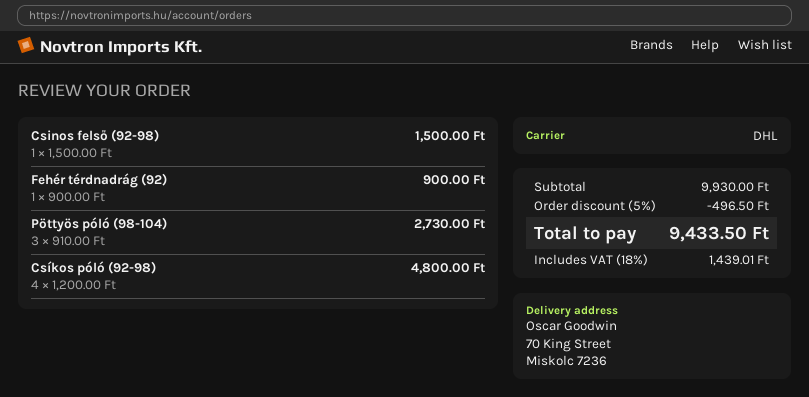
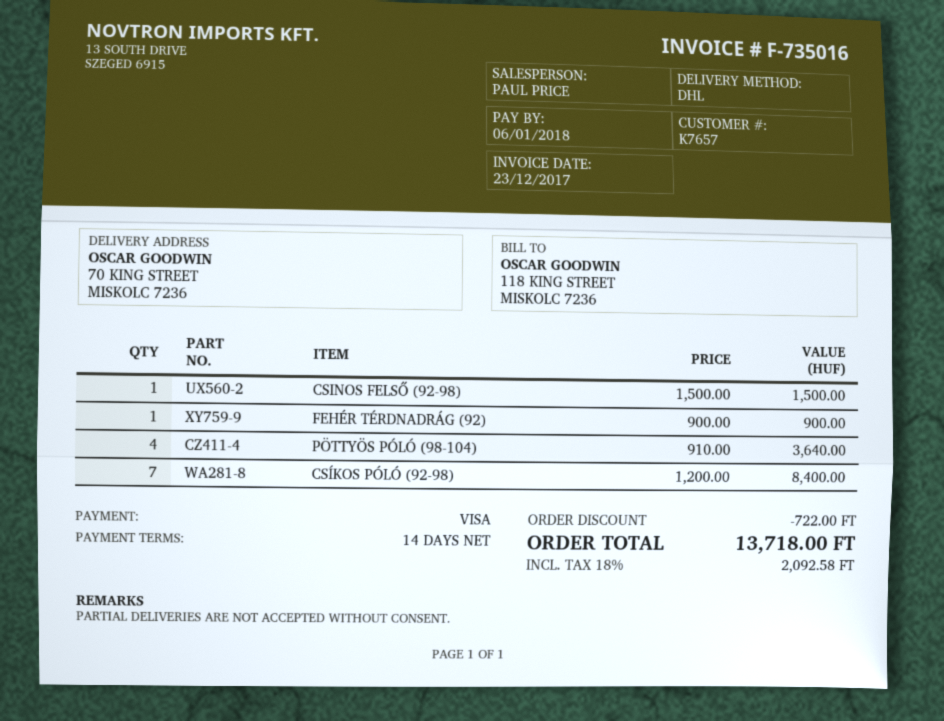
Pöttyös póló (98-104): 3 x 910.00 = 2730.00 -> 4 x 910.00 = 3640.00
Csíkos póló (92-98): 4 x 1200.00 = 4800.00 -> 7 x 1200.00 = 8400.00
discount: 496.50 -> 722.00
tax: 18% = 1439.01 -> 18% = 2092.58
total: 9433.50 -> 13718.00

